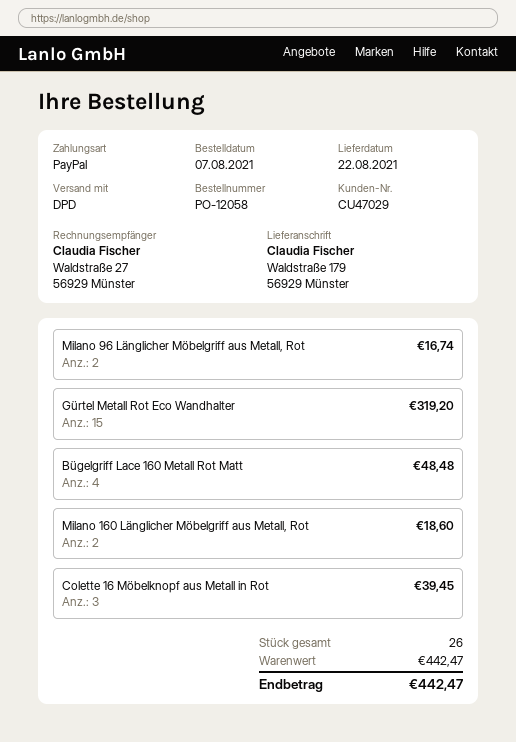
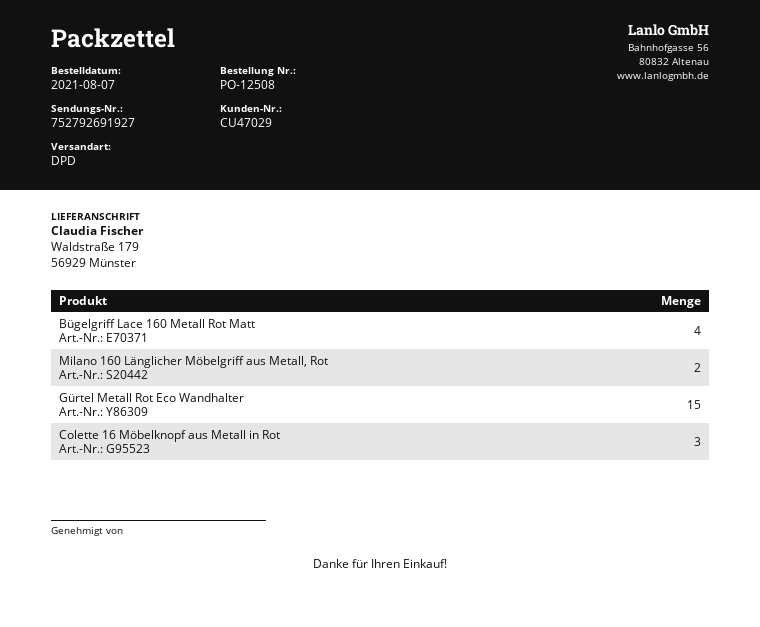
order number: PO-12058 -> PO-12508
Milano 96 Länglicher Möbelgriff aus Metall, Rot: 2 -> none

